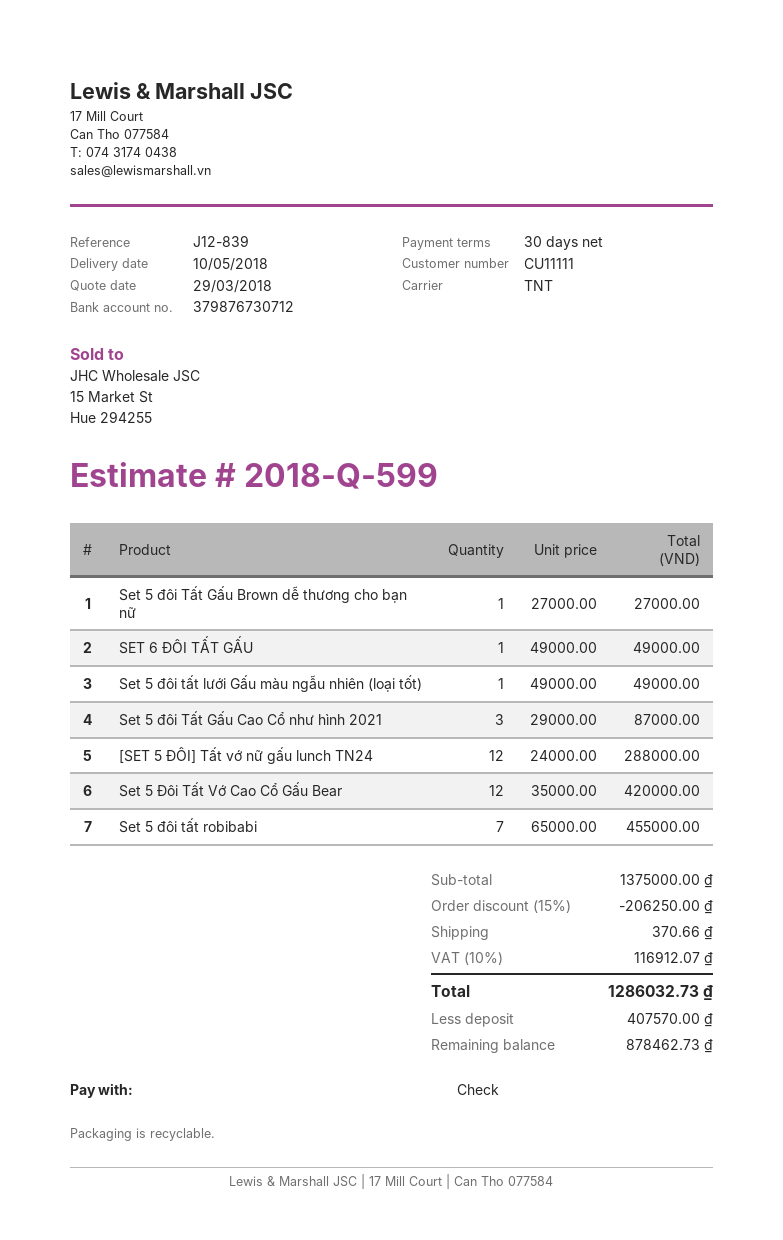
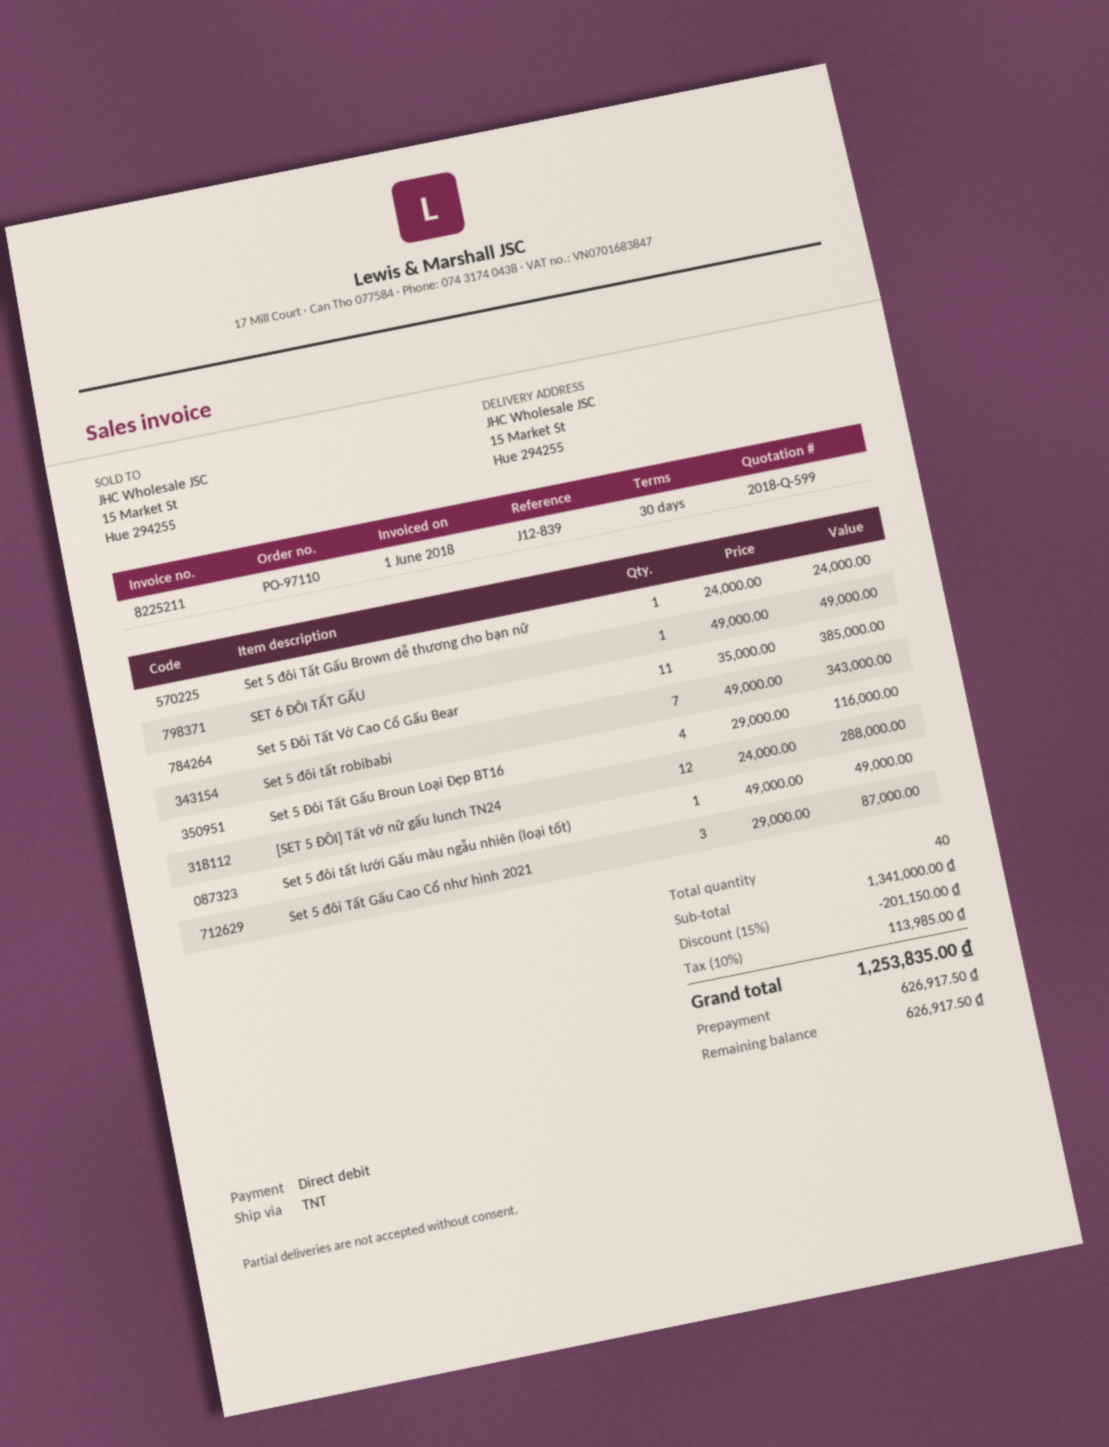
payment method: cheque -> direct debit
Set 5 đôi Tất Gấu Brown dễ thương cho bạn nữ: 1 x 27000.00 = 27000.00 -> 1 x 24000.00 = 24000.00
Set 5 Đôi Tất Vớ Cao Cổ Gấu Bear: 12 x 35000.00 = 420000.00 -> 11 x 35000.00 = 385000.00
Set 5 đôi tất robibabi: 7 x 65000.00 = 455000.00 -> 7 x 49000.00 = 343000.00
Set 5 Đôi Tất Gấu Broun Loại Đẹp BT16: none -> 4 x 29000.00 = 116000.00
subtotal: 1375000.00 -> 1341000.00
discount: 15% = 206250.00 -> 15% = 201150.00
shipping: 370.66 -> none
tax: 10% = 116912.07 -> 10% = 113985.00
total: 1286032.73 -> 1253835.00
deposit: 407570.00 -> 626917.50
balance: 878462.73 -> 626917.50

